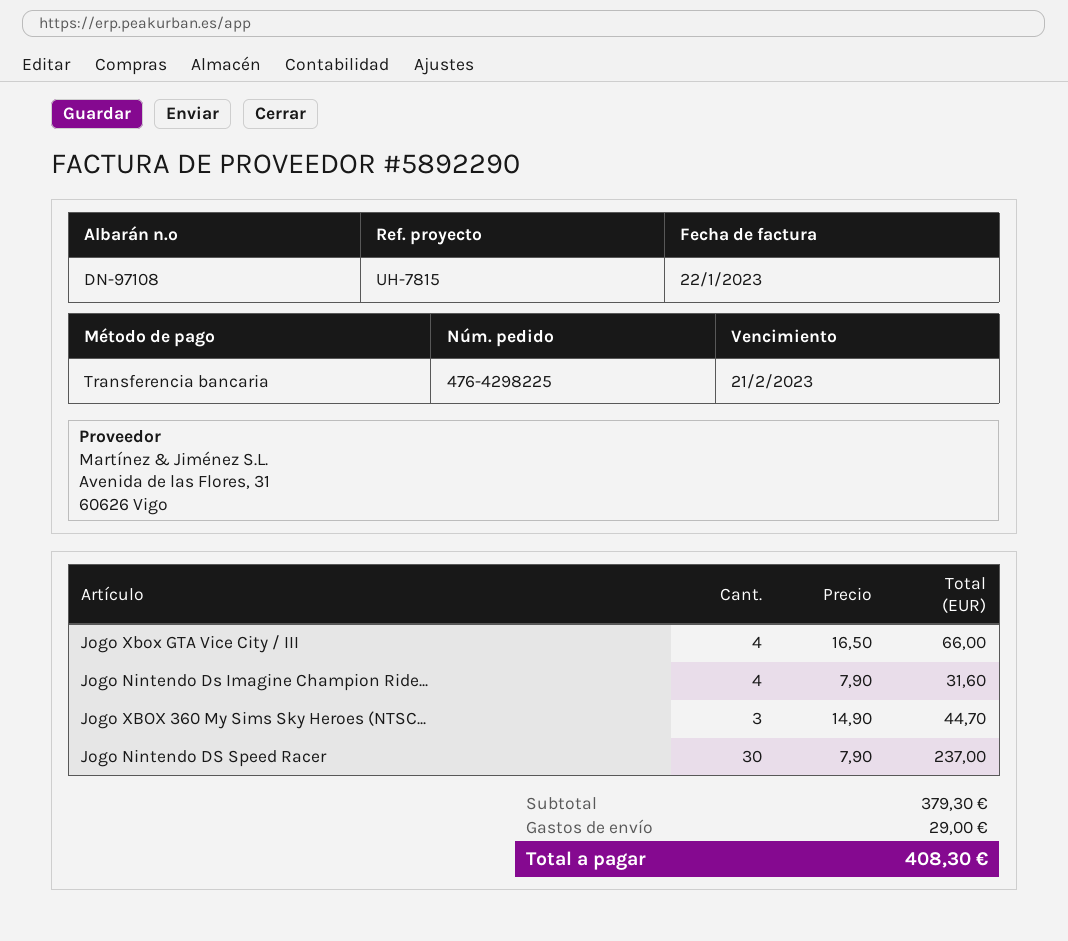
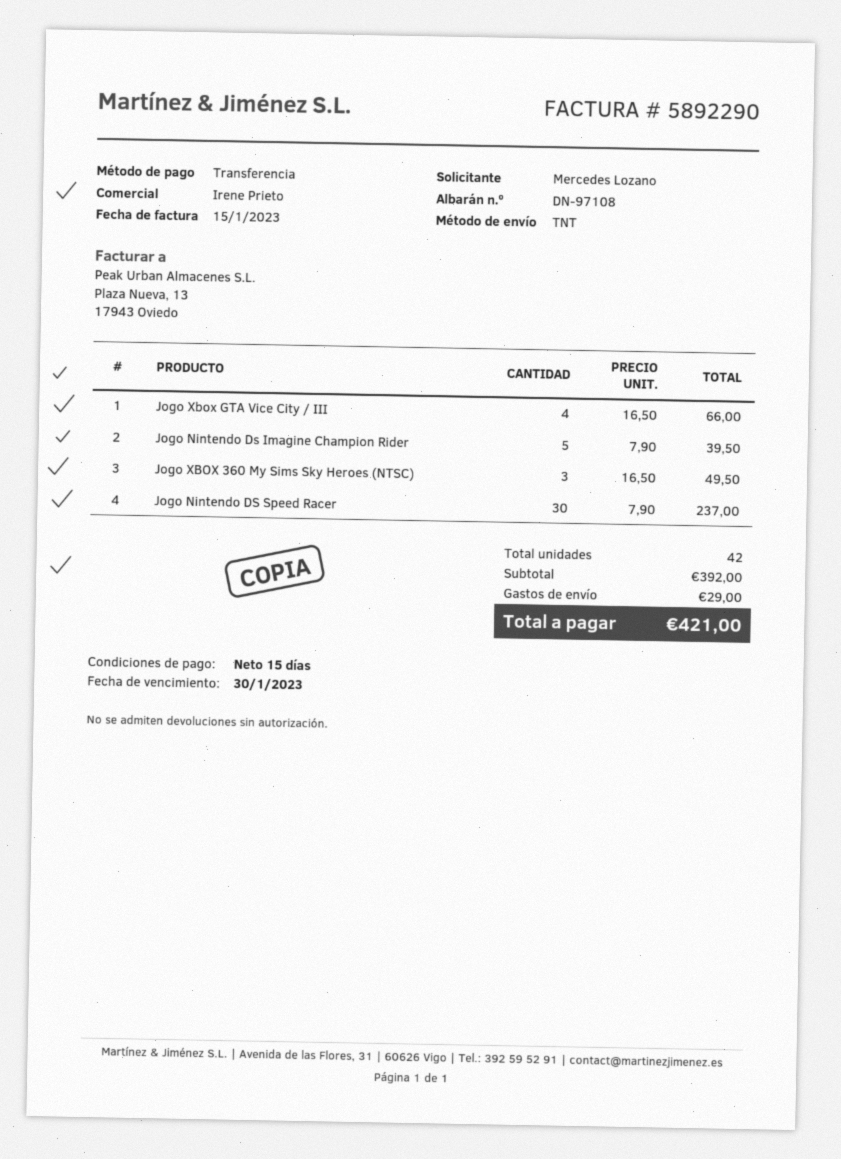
invoice date: 2023-01-22 -> 2023-01-15
due date: 2023-02-21 -> 2023-01-30
Jogo Nintendo Ds Imagine Champion Ride...: 4 x 7.90 = 31.60 -> 5 x 7.90 = 39.50
Jogo XBOX 360 My Sims Sky Heroes (NTSC...: 3 x 14.90 = 44.70 -> 3 x 16.50 = 49.50
subtotal: 379.30 -> 392.00
total: 408.30 -> 421.00

